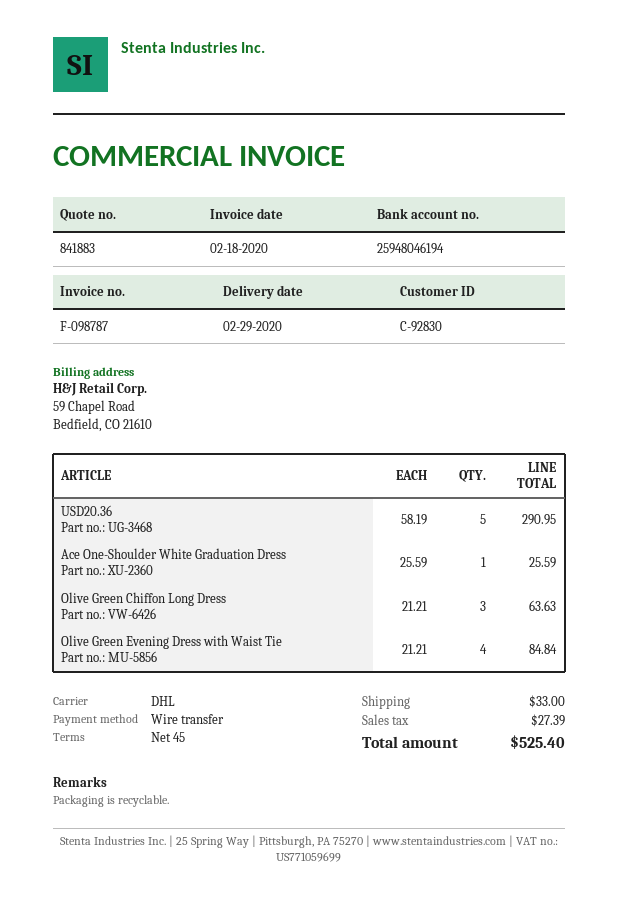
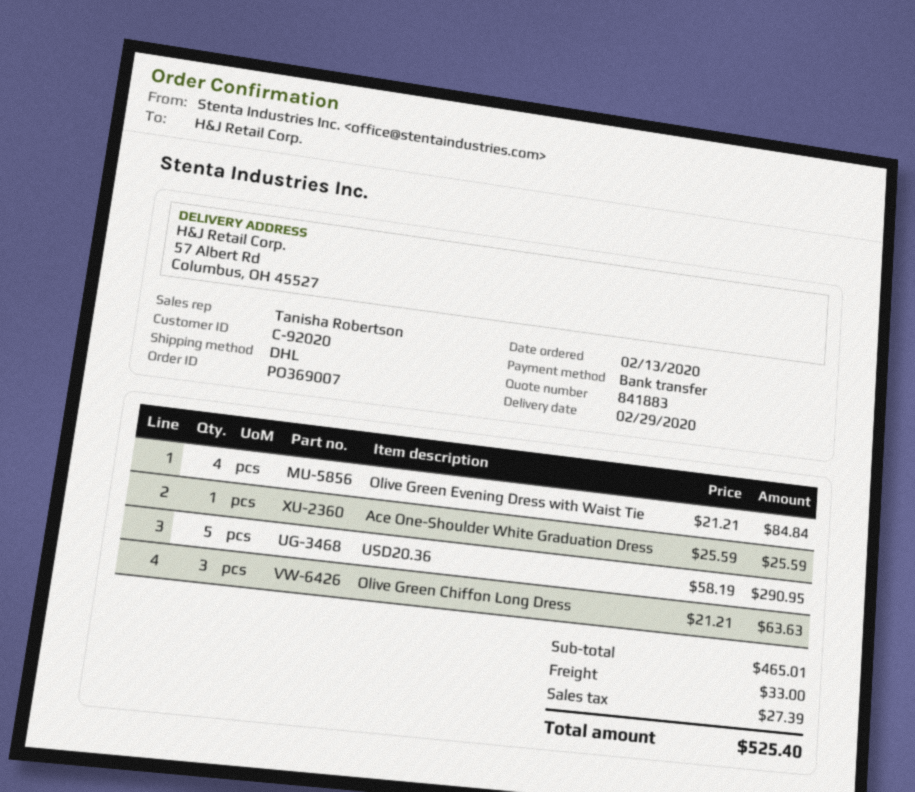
customer number: C-92830 -> C-92020

